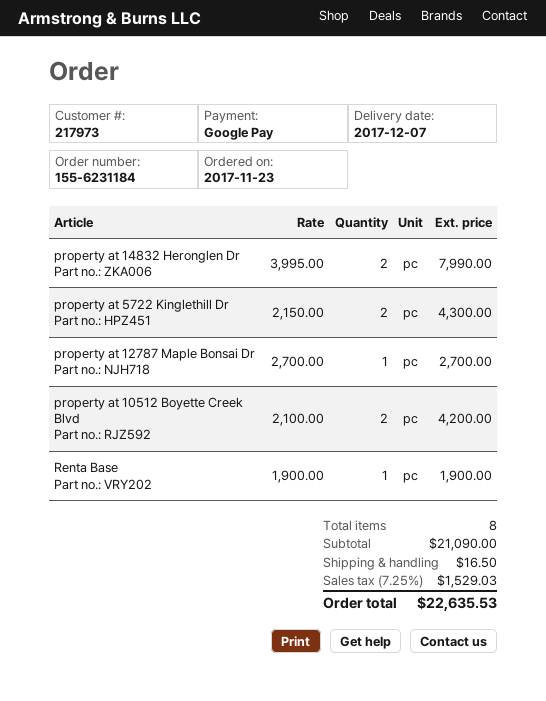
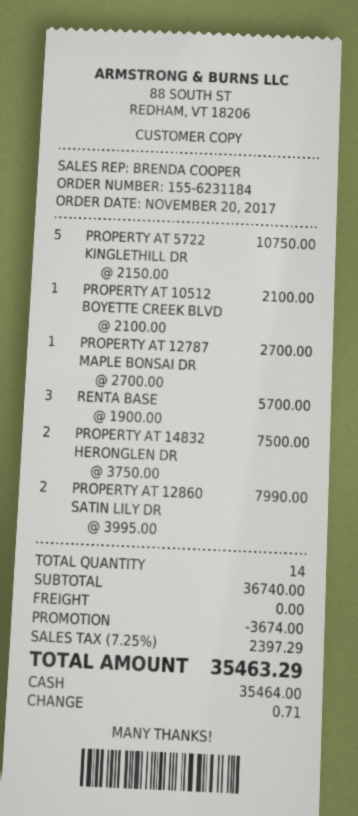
order date: 2017-11-23 -> 2017-11-20
payment method: Google Pay -> cash
property at 14832 Heronglen Dr: 2 x 3995.00 = 7990.00 -> 2 x 3750.00 = 7500.00
property at 5722 Kinglethill Dr: 2 x 2150.00 = 4300.00 -> 5 x 2150.00 = 10750.00
property at 10512 Boyette Creek Blvd: 2 x 2100.00 = 4200.00 -> 1 x 2100.00 = 2100.00
Renta Base: 1 x 1900.00 = 1900.00 -> 3 x 1900.00 = 5700.00
PROPERTY AT 12860 SATIN LILY DR: none -> 2 x 3995.00 = 7990.00
total quantity: 8 -> 14
subtotal: 21090.00 -> 36740.00
discount: none -> 3674.00
shipping: 16.50 -> 0.00
tax: 7.25% = 1529.03 -> 7.25% = 2397.29
total: 22635.53 -> 35463.29

